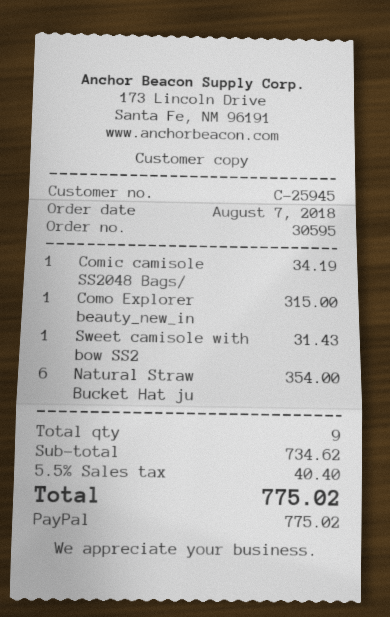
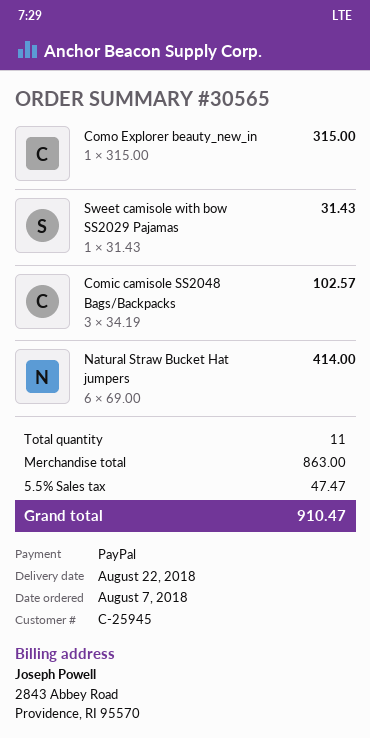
order number: 30595 -> 30565
Comic camisole SS2048 Bags/: 1 for 34.19 -> 3 for 102.57
Natural Straw Bucket Hat ju: 6 for 354.00 -> 6 for 414.00
total quantity: 9 -> 11
subtotal: 734.62 -> 863.00
tax: 5.5% = 40.40 -> 5.5% = 47.47
total: 775.02 -> 910.47

